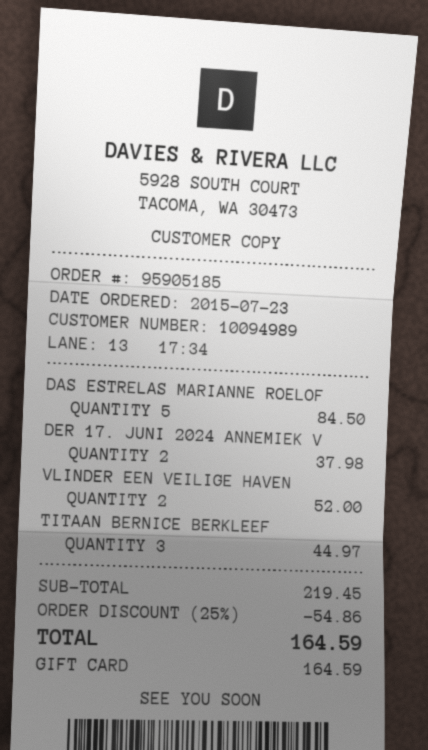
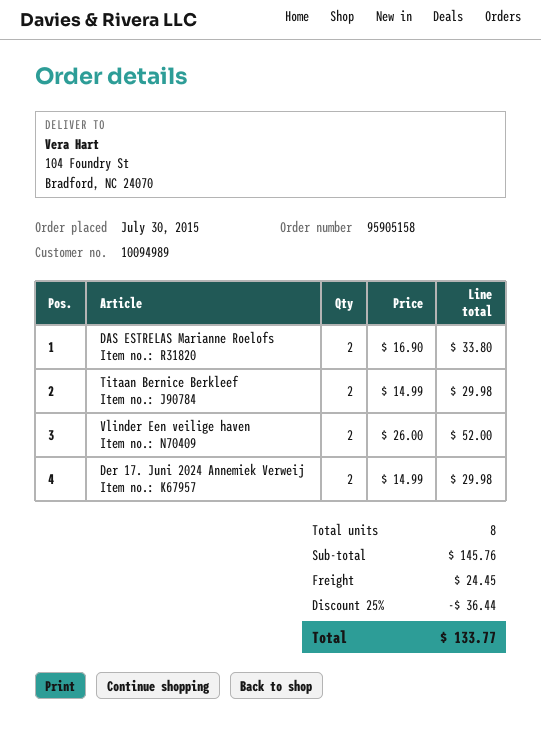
order number: 95905185 -> 95905158
order date: 2015-07-23 -> 2015-07-30
DAS ESTRELAS MARIANNE ROELOF: 5 for 84.50 -> 2 for 33.80
DER 17. JUNI 2024 ANNEMIEK V: 2 for 37.98 -> 2 for 29.98
TITAAN BERNICE BERKLEEF: 3 for 44.97 -> 2 for 29.98
subtotal: 219.45 -> 145.76
discount: 25% = 54.86 -> 25% = 36.44
shipping: none -> 24.45
total: 164.59 -> 133.77

